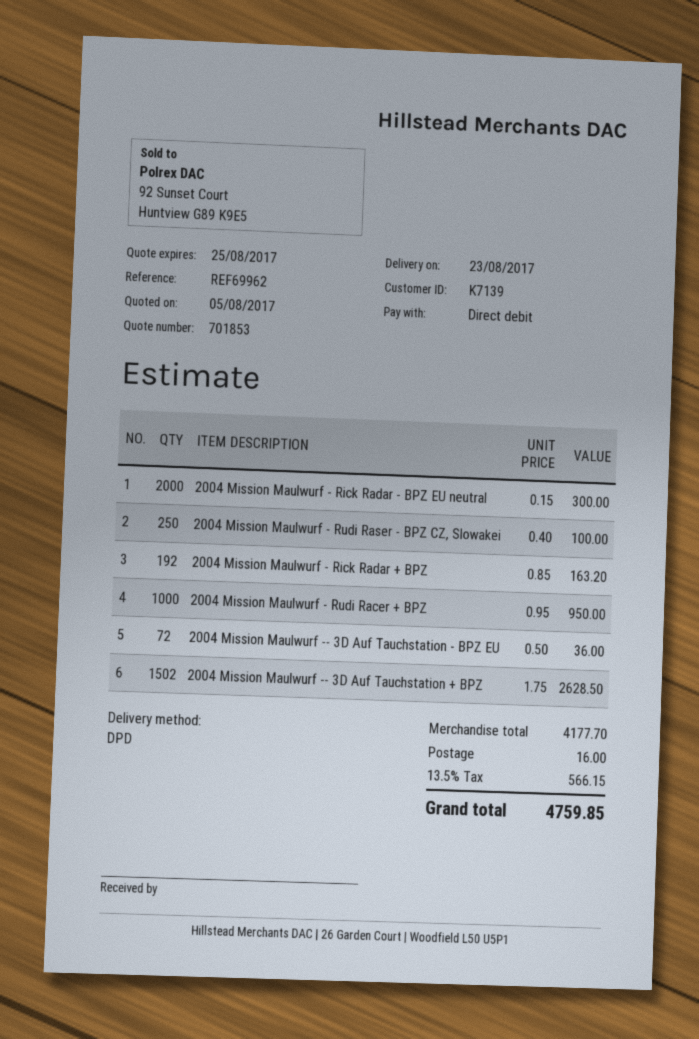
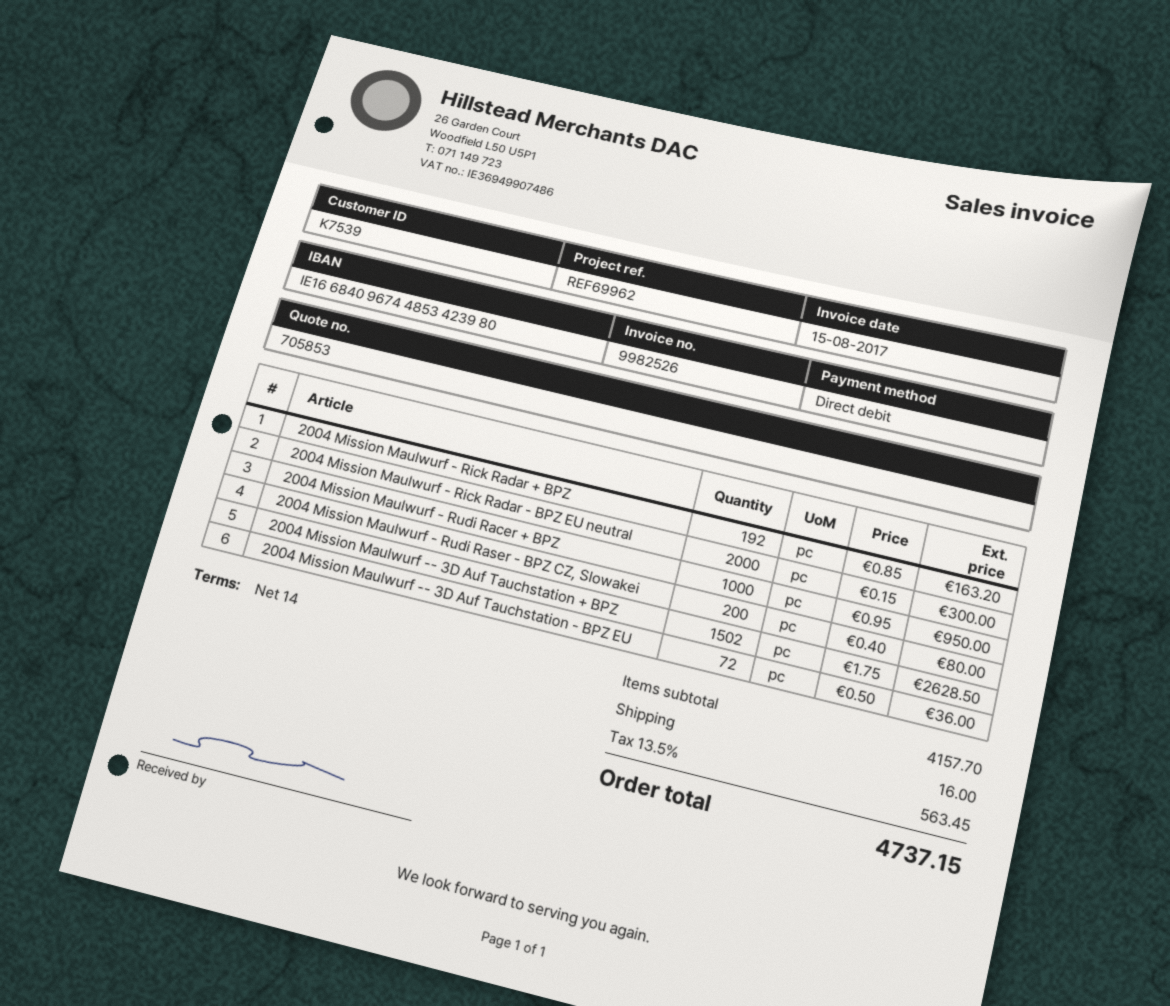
quote number: 701853 -> 705853
customer number: K7139 -> K7539
2004 Mission Maulwurf - Rudi Raser - BPZ CZ, Slowakei: 250 x 0.40 = 100.00 -> 200 x 0.40 = 80.00
subtotal: 4177.70 -> 4157.70
tax: 13.5% = 566.15 -> 13.5% = 563.45
total: 4759.85 -> 4737.15

